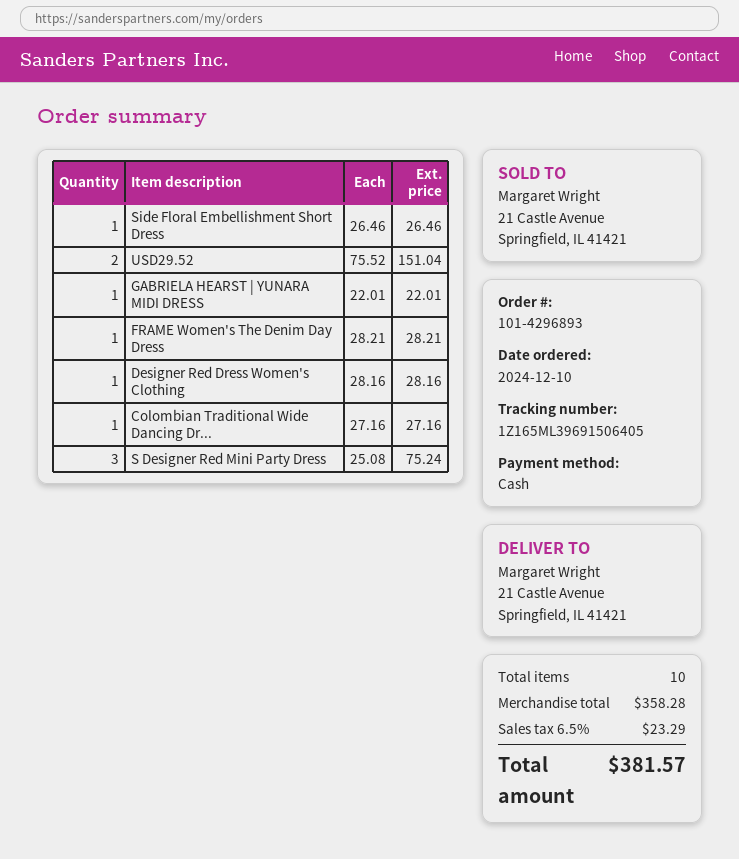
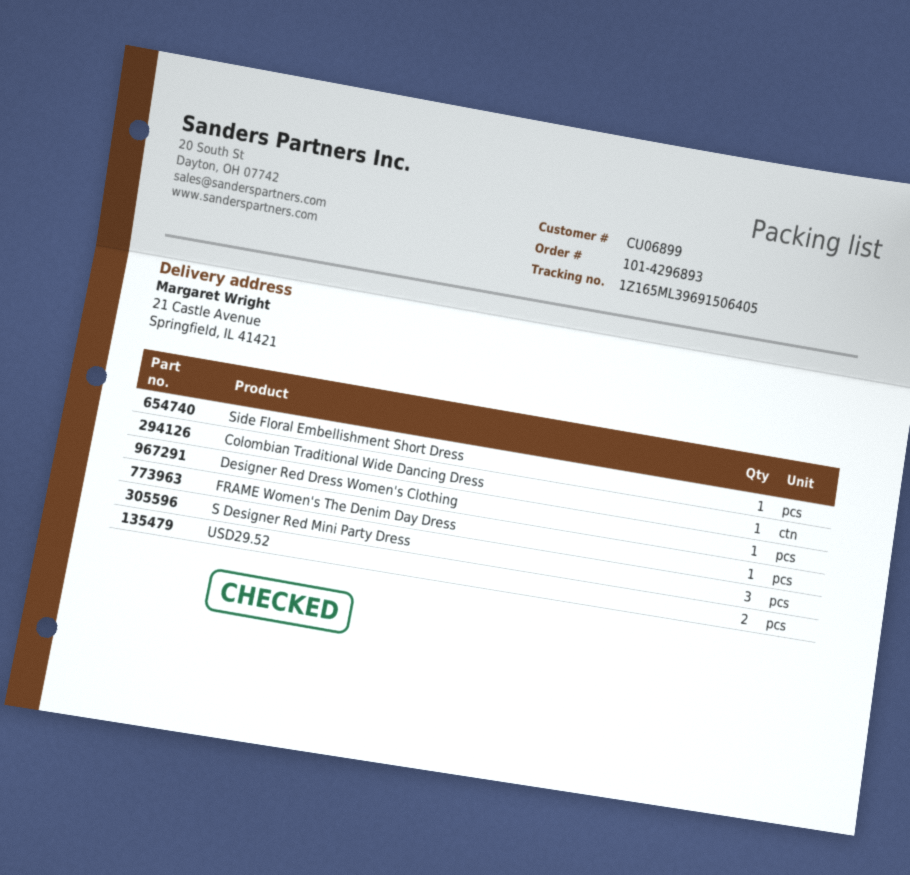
GABRIELA HEARST | YUNARA MIDI DRESS: 1 -> none

